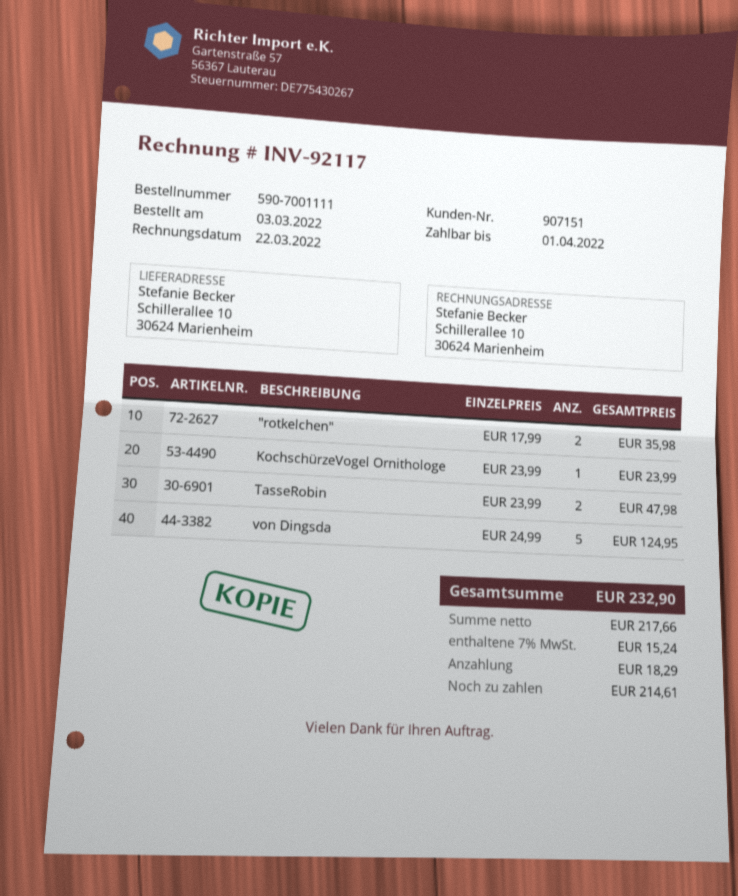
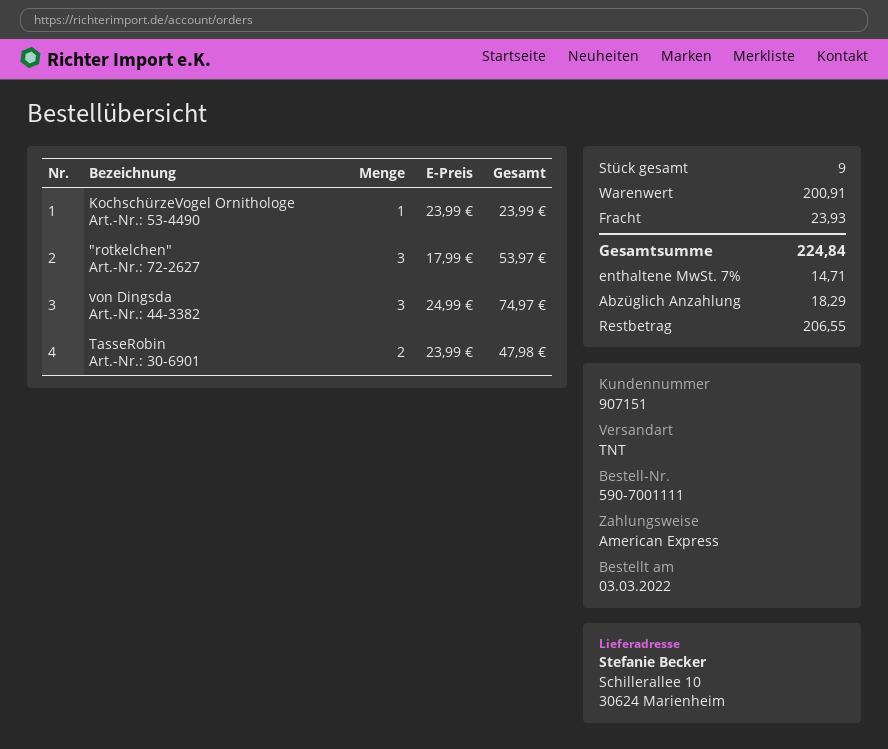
"rotkelchen": 2 x 17.99 = 35.98 -> 3 x 17.99 = 53.97
von Dingsda: 5 x 24.99 = 124.95 -> 3 x 24.99 = 74.97
shipping: none -> 23.93
tax: 7% = 15.24 -> 7% = 14.71
total: 232.90 -> 224.84
balance: 214.61 -> 206.55

